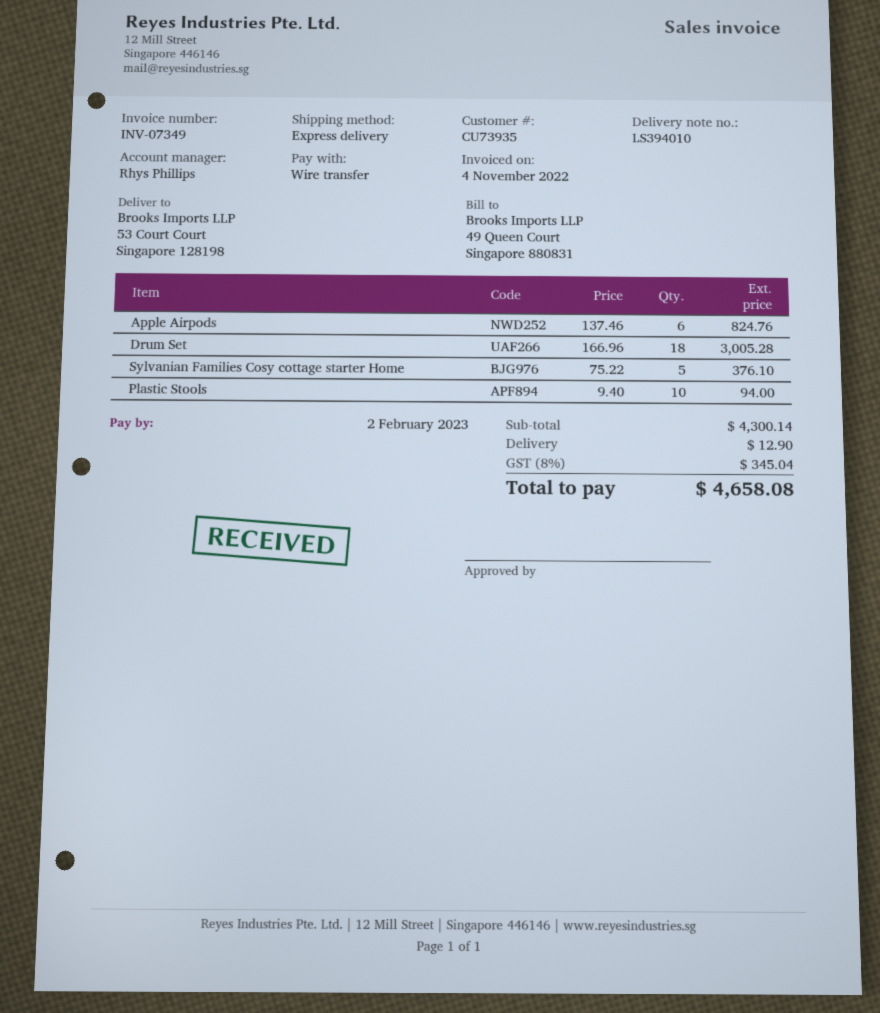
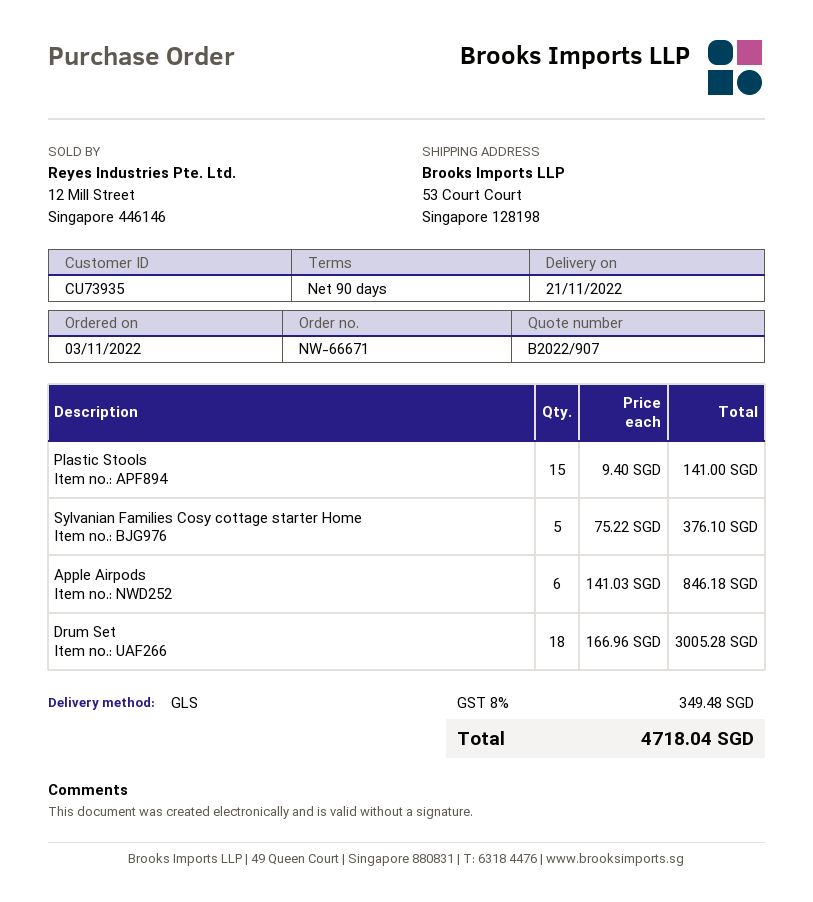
shipping method: express -> GLS
Apple Airpods: 6 x 137.46 = 824.76 -> 6 x 141.03 = 846.18
Plastic Stools: 10 x 9.40 = 94.00 -> 15 x 9.40 = 141.00
shipping: 12.90 -> none
tax: 8% = 345.04 -> 8% = 349.48
total: 4658.08 -> 4718.04

